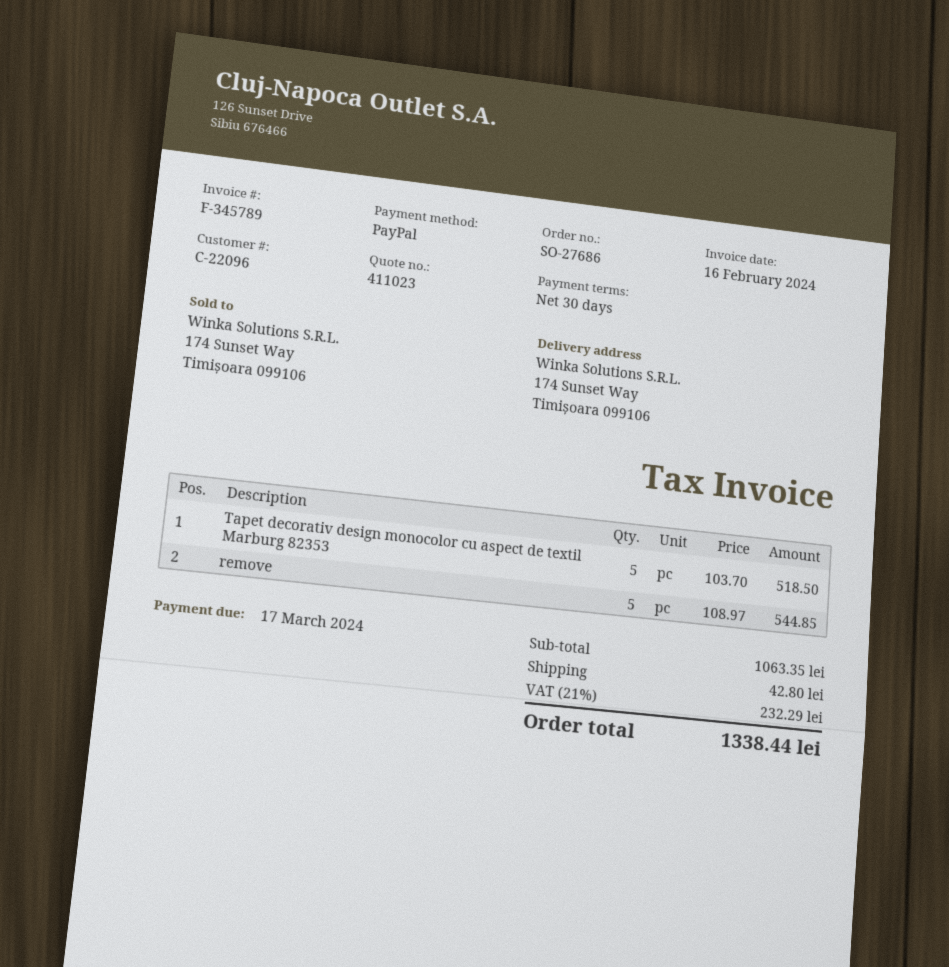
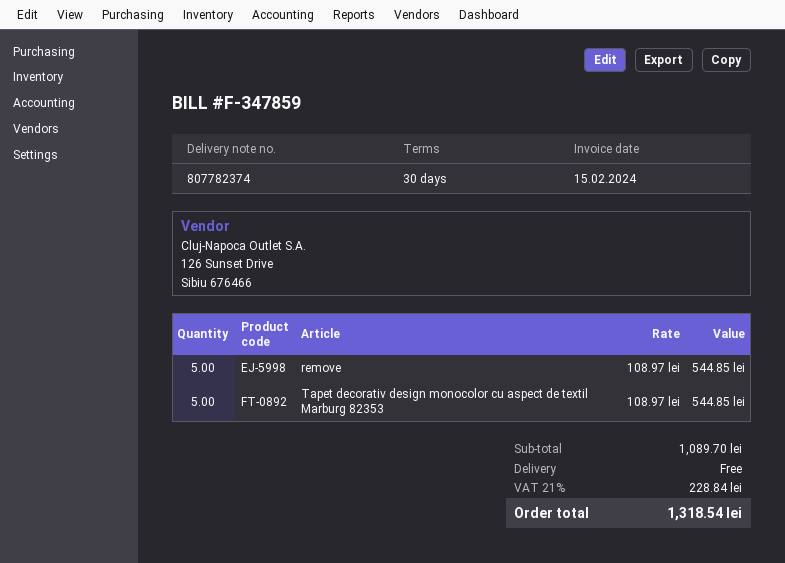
invoice number: F-345789 -> F-347859
invoice date: 2024-02-16 -> 2024-02-15
Tapet decorativ design monocolor cu aspect de textil Marburg 82353: 5 x 103.70 = 518.50 -> 5 x 108.97 = 544.85
subtotal: 1063.35 -> 1089.70
shipping: 42.80 -> 0.00
tax: 21% = 232.29 -> 21% = 228.84
total: 1338.44 -> 1318.54

